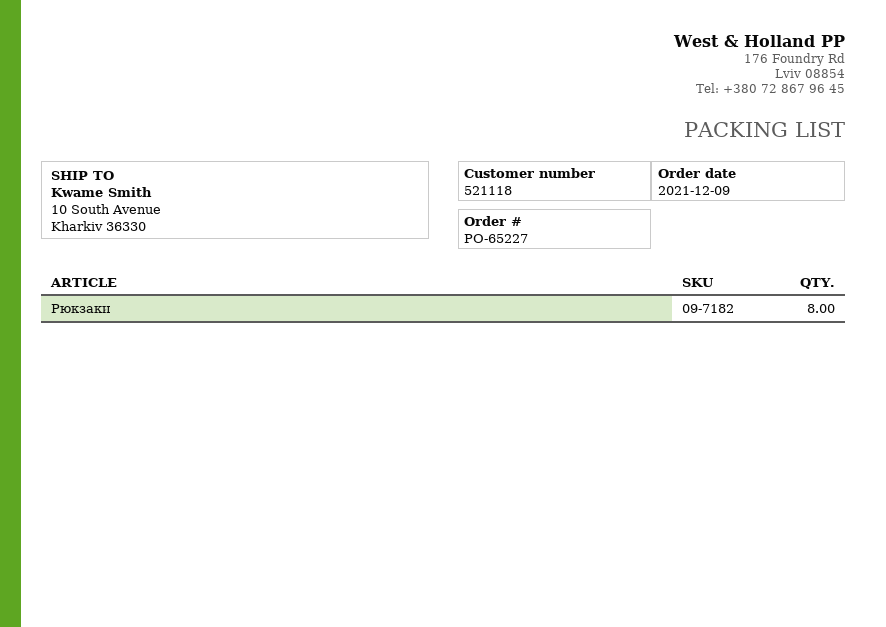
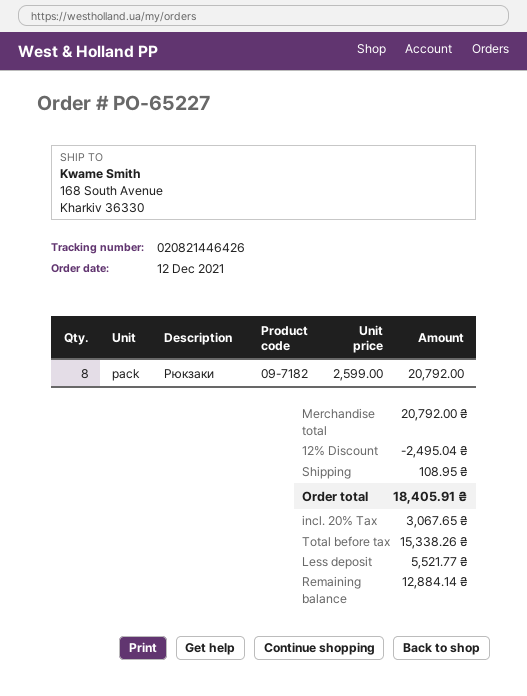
order date: 2021-12-09 -> 2021-12-12
ship to: 10 South Avenue, Kharkiv 36330 -> 168 South Avenue, Kharkiv 36330

